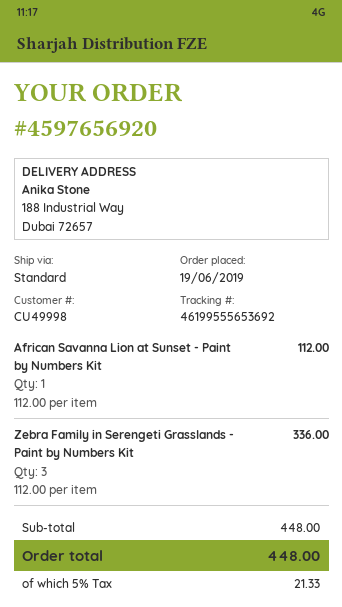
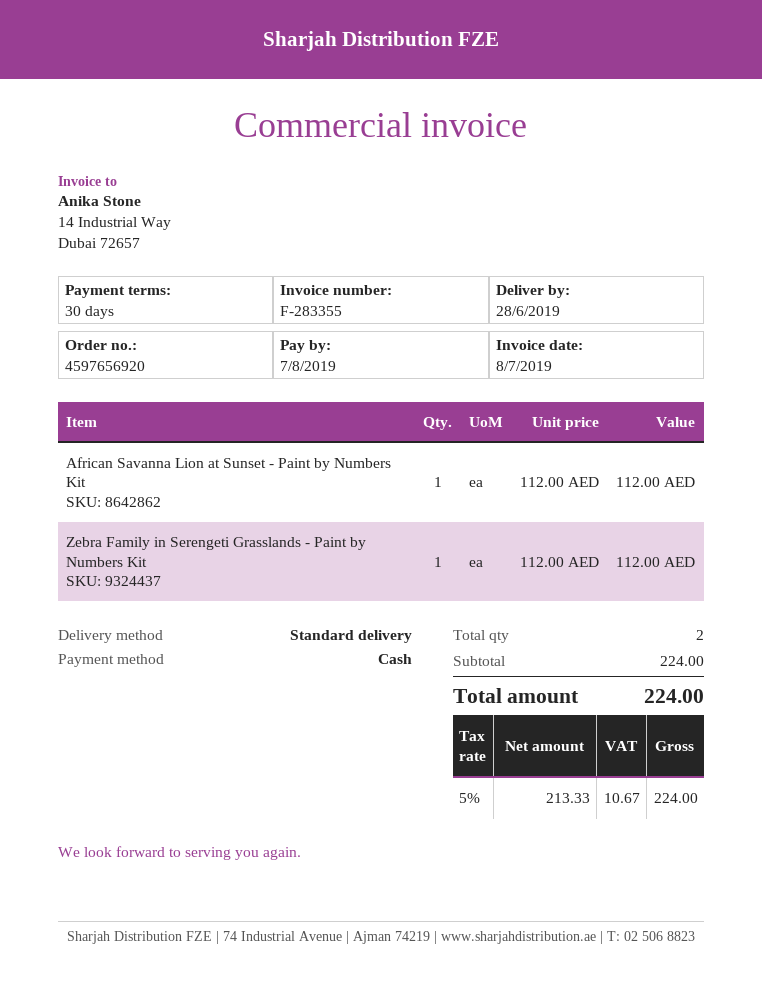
Zebra Family in Serengeti Grasslands - Paint by Numbers Kit: 3 x 112.00 = 336.00 -> 1 x 112.00 = 112.00
subtotal: 448.00 -> 224.00
tax: 5% = 21.33 -> 5% = 10.67
total: 448.00 -> 224.00

